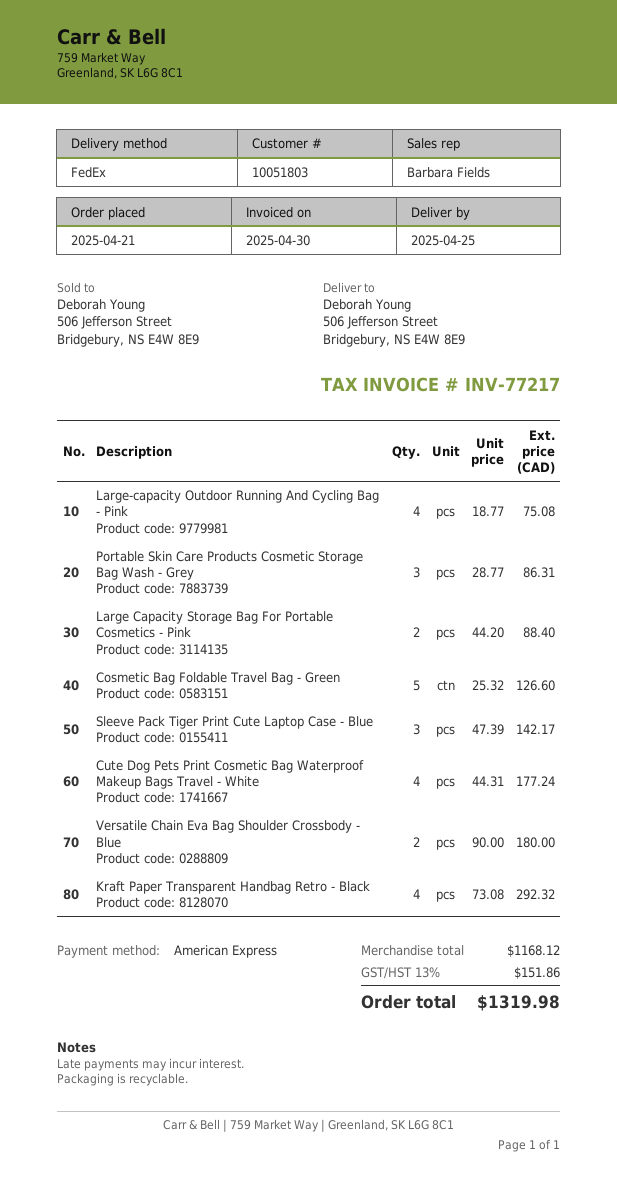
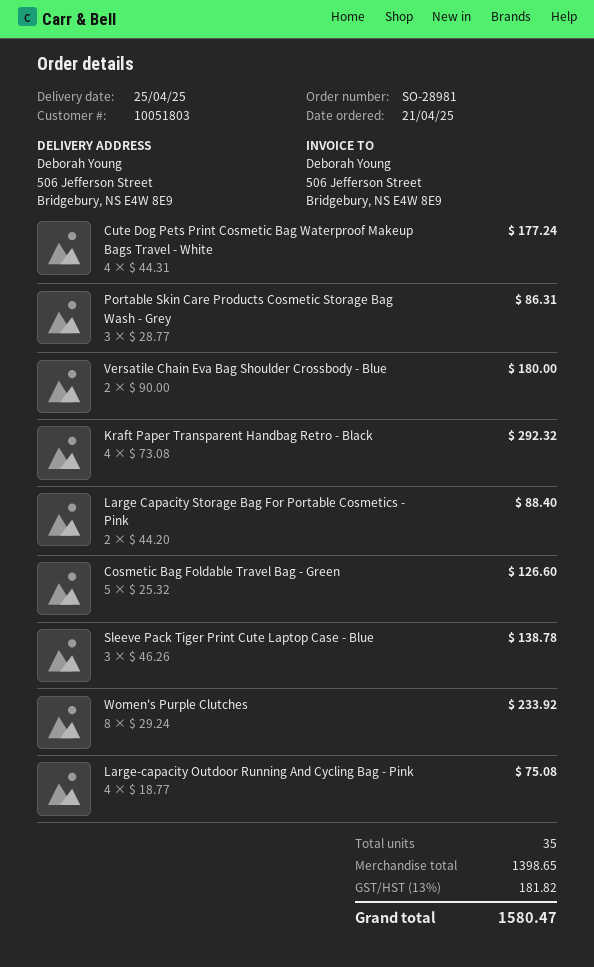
Sleeve Pack Tiger Print Cute Laptop Case - Blue: 3 x 47.39 = 142.17 -> 3 x 46.26 = 138.78
Women's Purple Clutches: none -> 8 x 29.24 = 233.92
subtotal: 1168.12 -> 1398.65
tax: 13% = 151.86 -> 13% = 181.82
total: 1319.98 -> 1580.47

